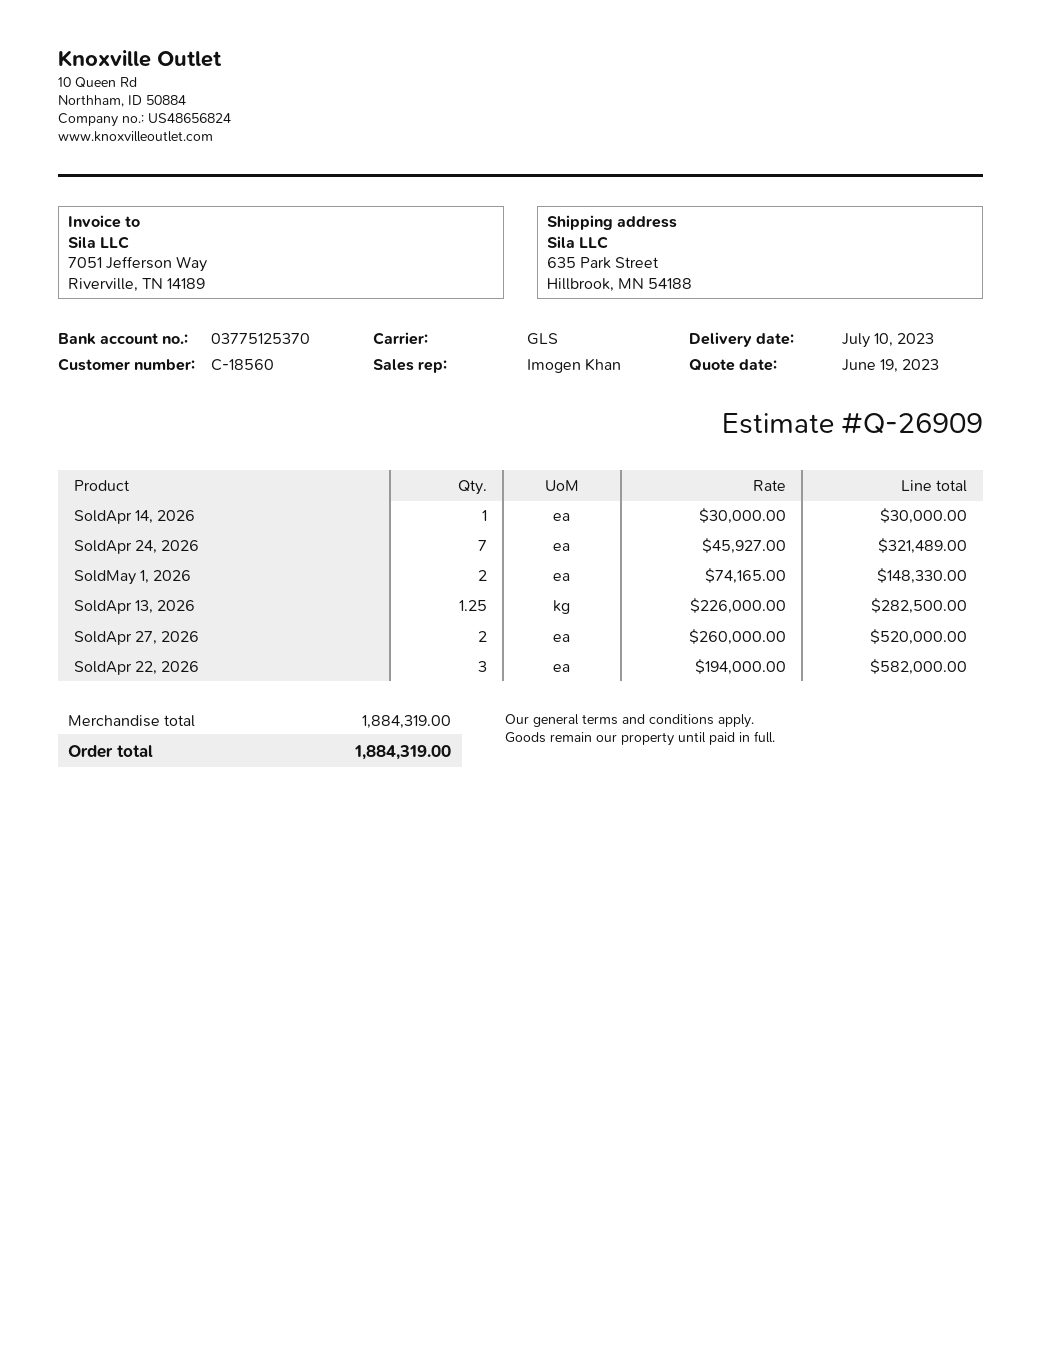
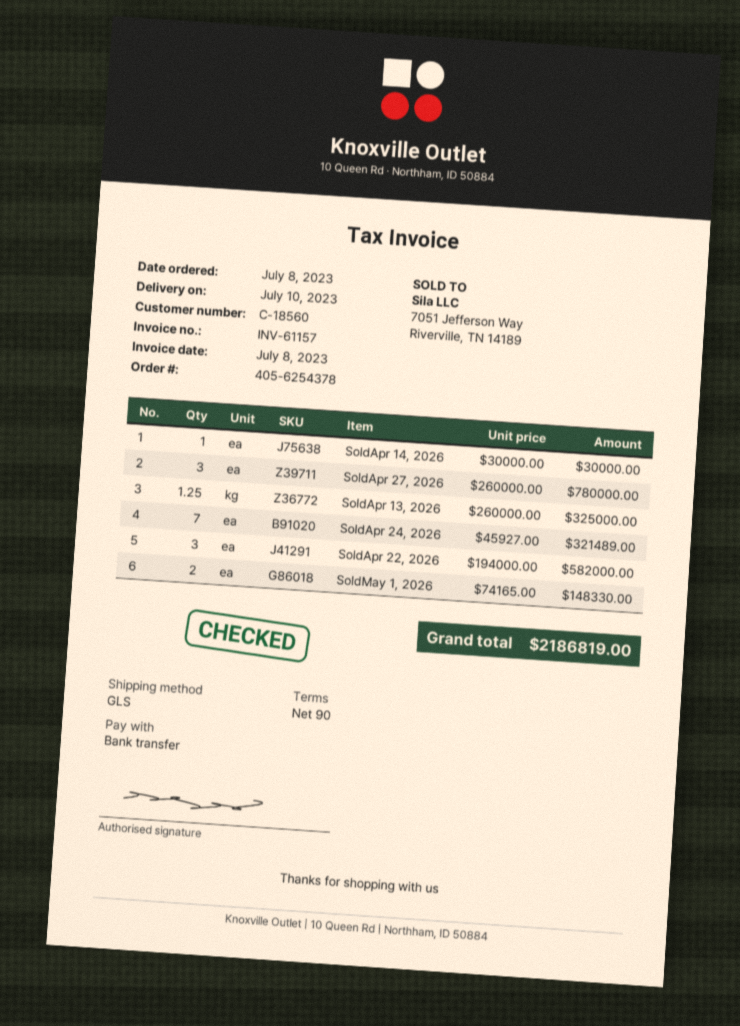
SoldApr 13, 2026: 1.25 x 226000.00 = 282500.00 -> 1.25 x 260000.00 = 325000.00
SoldApr 27, 2026: 2 x 260000.00 = 520000.00 -> 3 x 260000.00 = 780000.00
total: 1884319.00 -> 2186819.00

